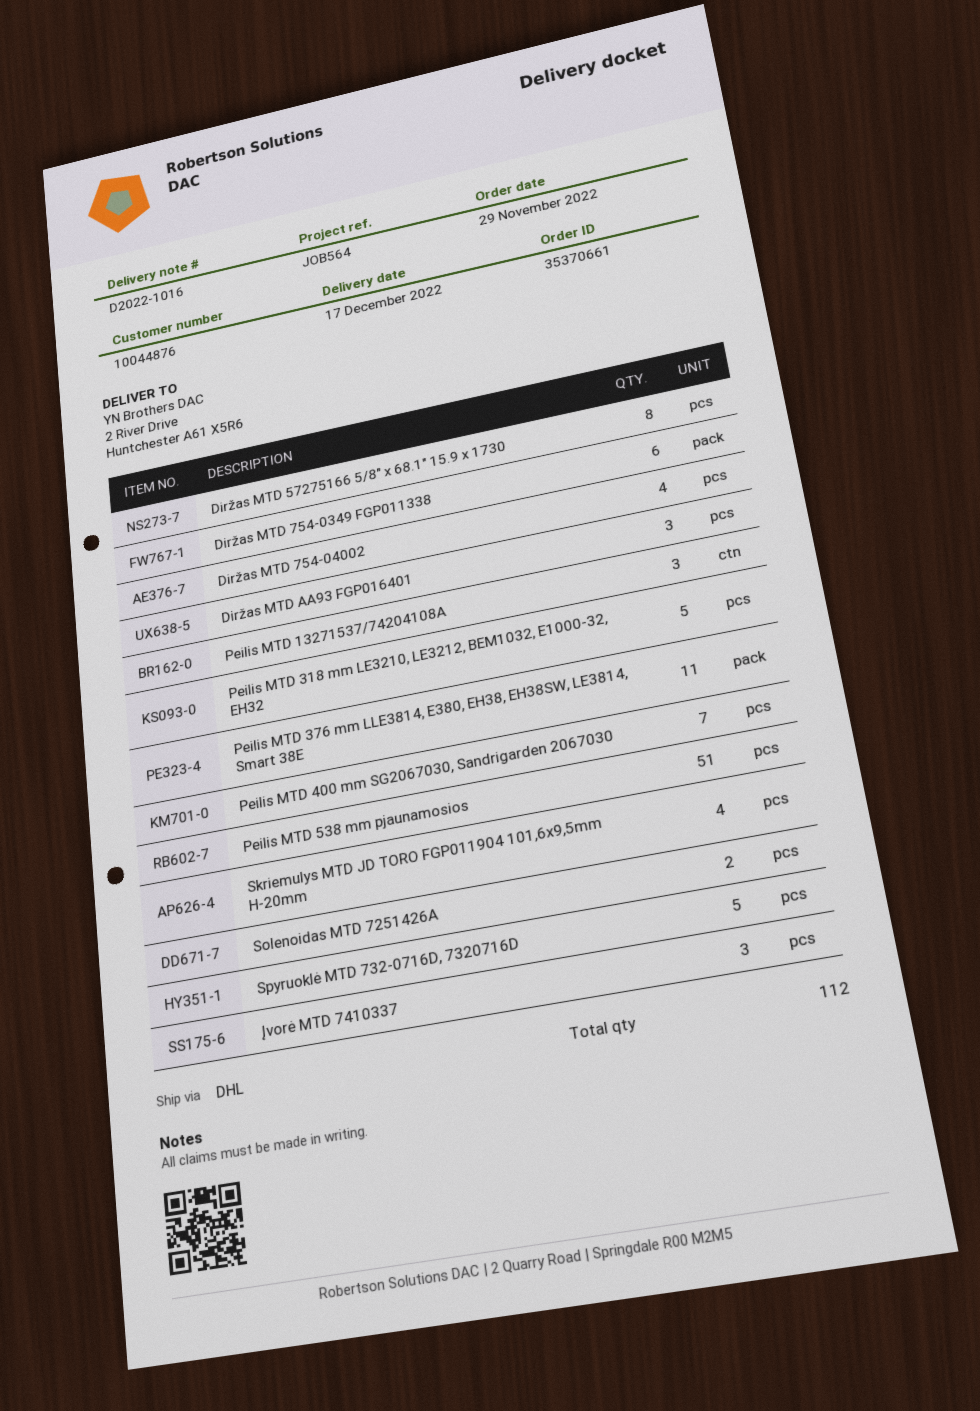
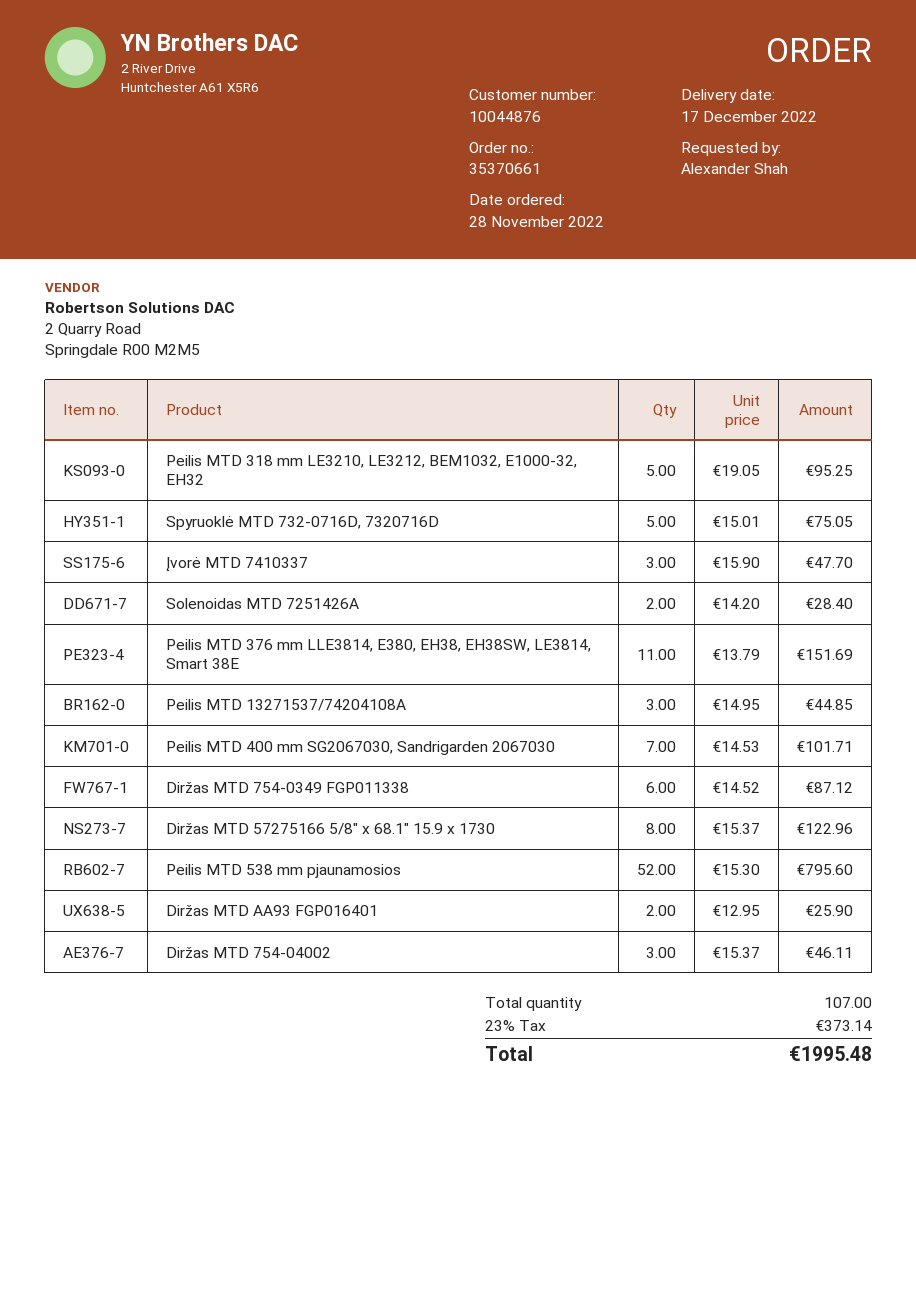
order date: 2022-11-29 -> 2022-11-28
Diržas MTD 754-04002: 4 -> 3
Diržas MTD AA93 FGP016401: 3 -> 2
Peilis MTD 538 mm pjaunamosios: 51 -> 52
Skriemulys MTD JD TORO FGP011904 101,6x9,5mm H-20mm: 4 -> none
total quantity: 112 -> 107

